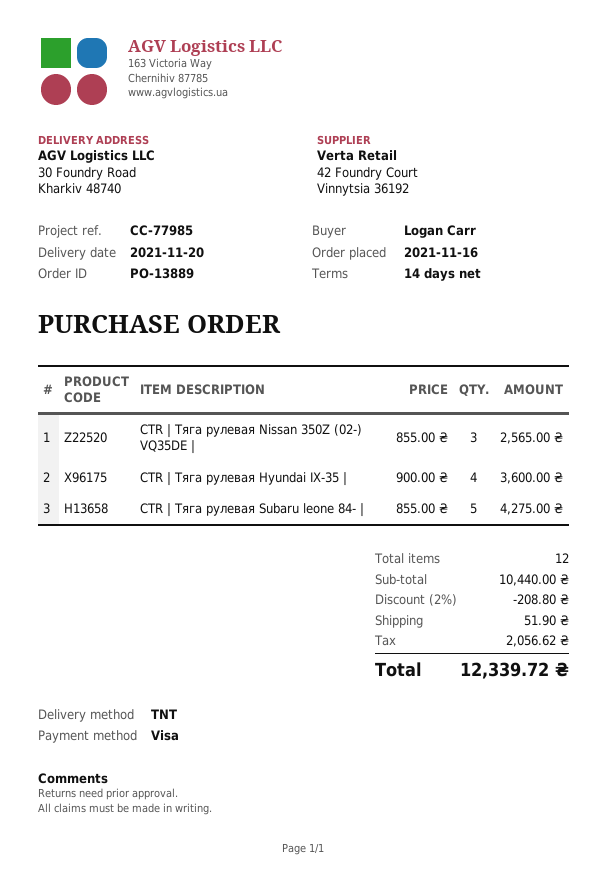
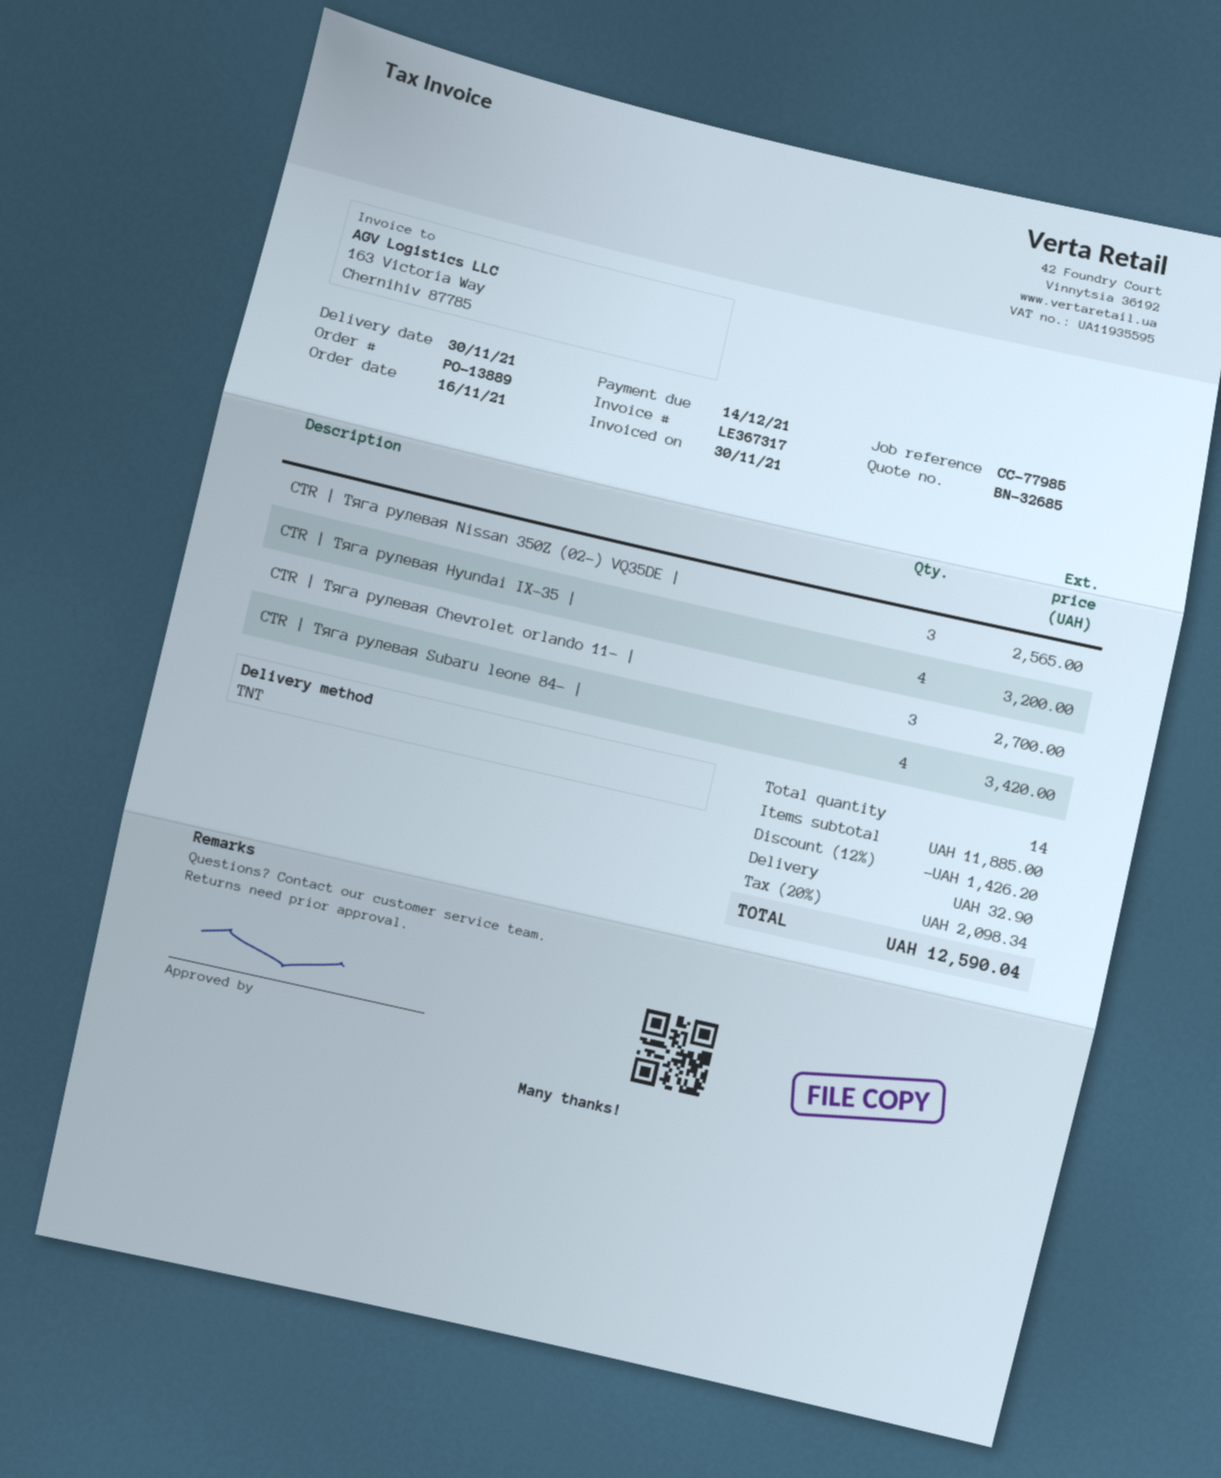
delivery date: 2021-11-20 -> 2021-11-30
CTR | Тяга рулевая Hyundai IX-35 |: 4 for 3600.00 -> 4 for 3200.00
CTR | Тяга рулевая Subaru leone 84- |: 5 for 4275.00 -> 4 for 3420.00
CTR | Тяга рулевая Chevrolet orlando 11- |: none -> 3 for 2700.00
total quantity: 12 -> 14
subtotal: 10440.00 -> 11885.00
discount: 2% = 208.80 -> 12% = 1426.20
shipping: 51.90 -> 32.90
tax: 2056.62 -> 2098.34
total: 12339.72 -> 12590.04

